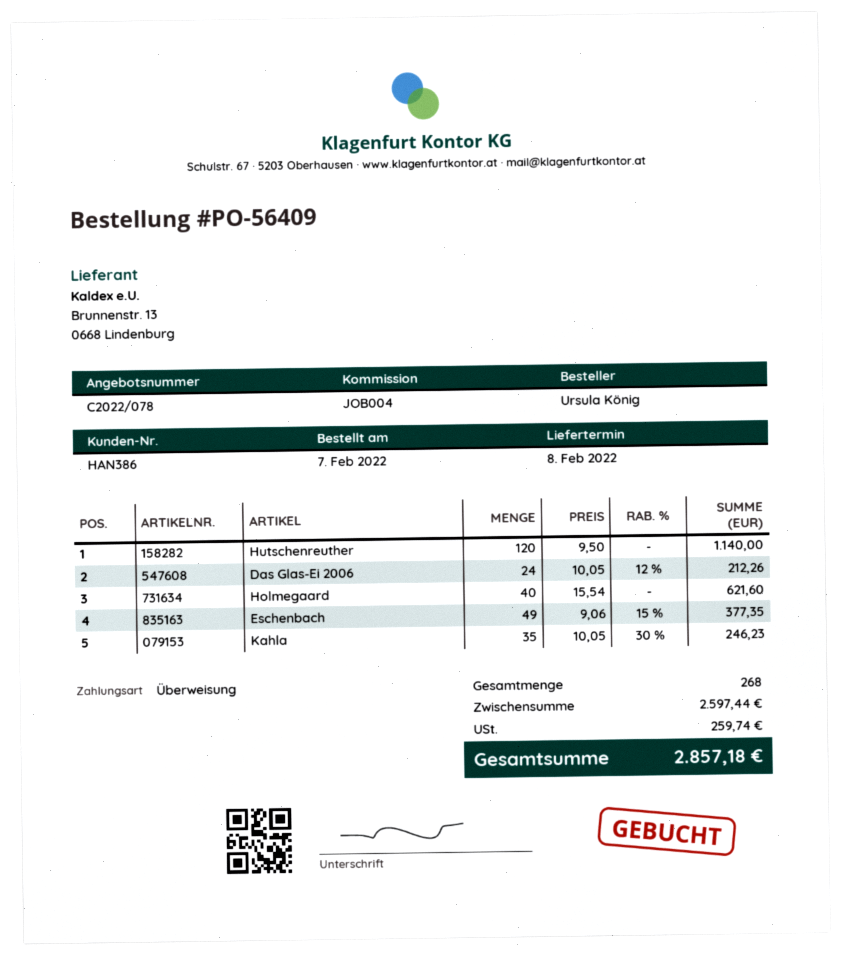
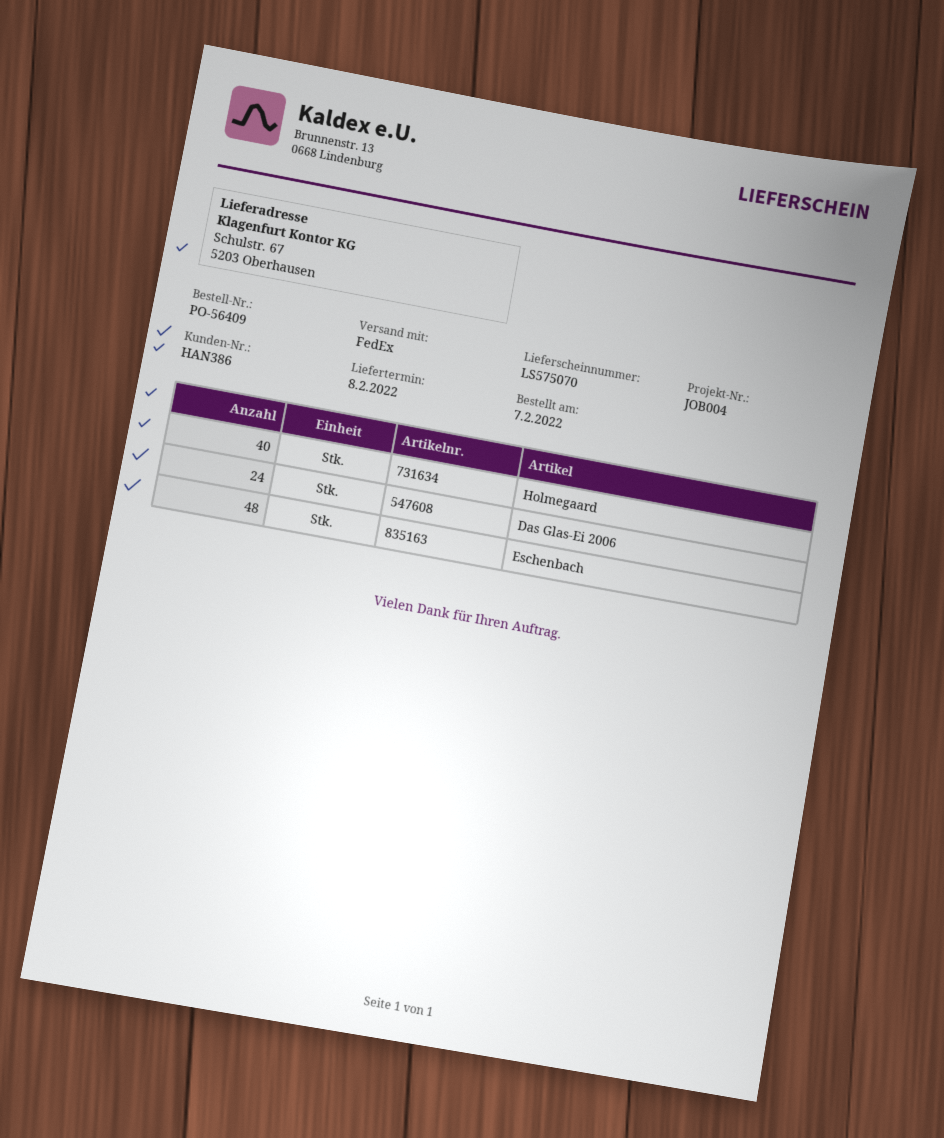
Hutschenreuther: 120 -> none
Eschenbach: 49 -> 48
Kahla: 35 -> none

